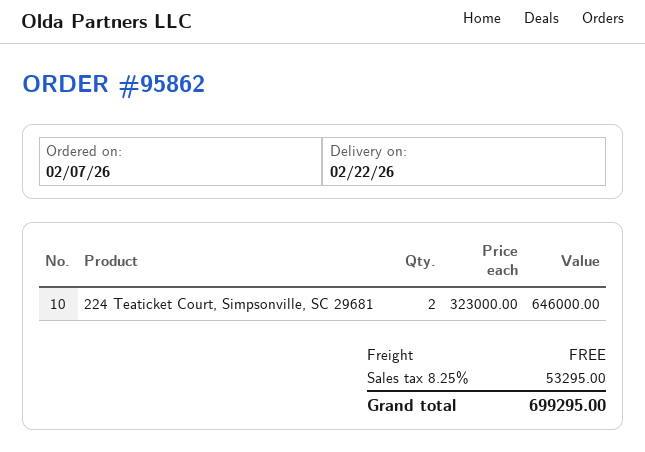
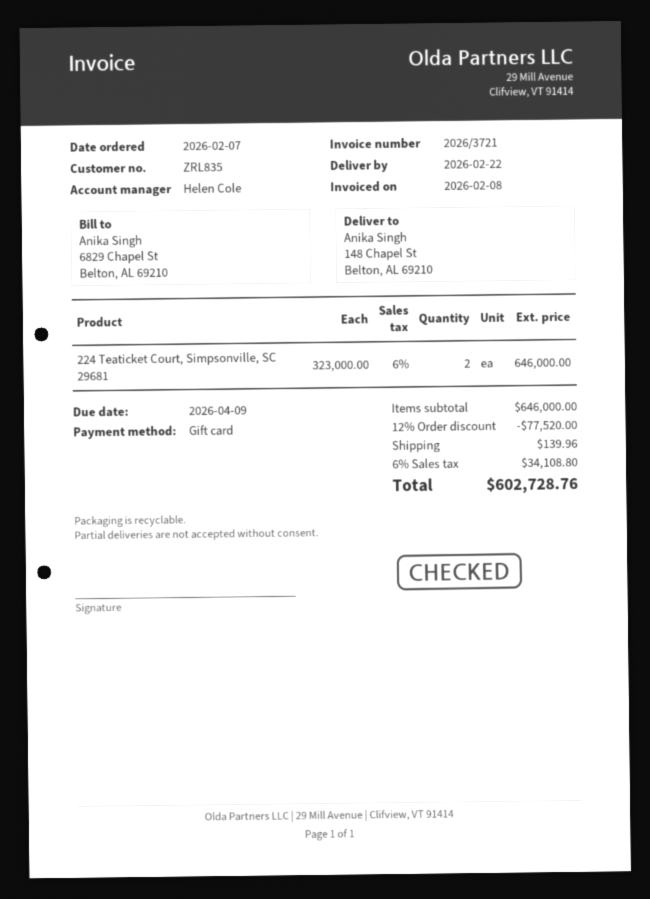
discount: none -> 12% = 77520.00
shipping: 0.00 -> 139.96
tax: 8.25% = 53295.00 -> 6% = 34108.80
total: 699295.00 -> 602728.76

